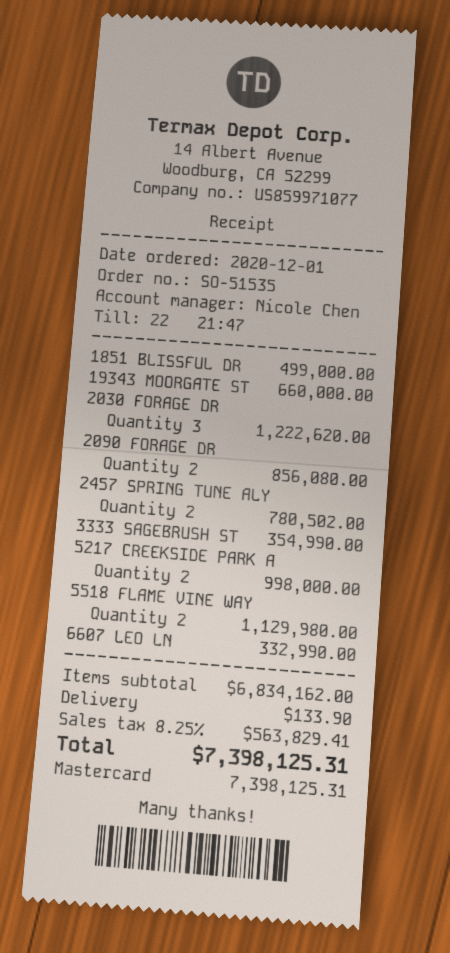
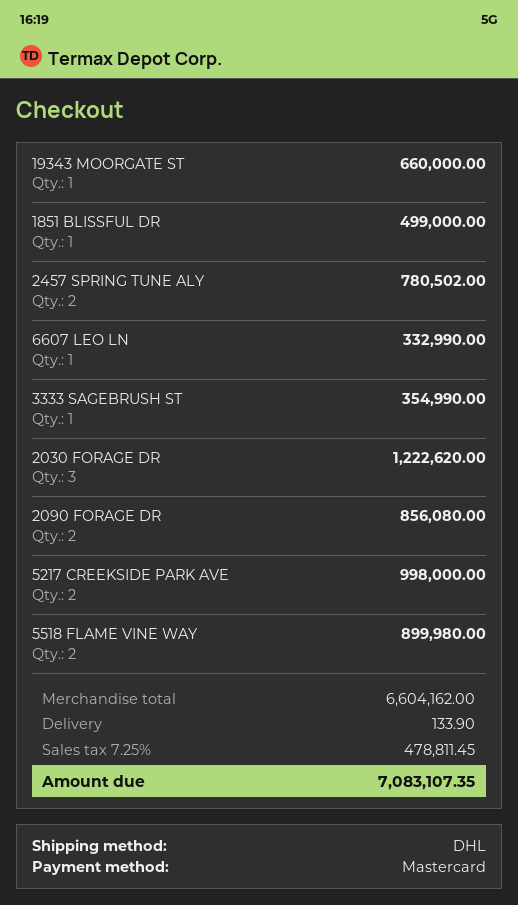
5518 FLAME VINE WAY: 2 for 1129980.00 -> 2 for 899980.00
subtotal: 6834162.00 -> 6604162.00
tax: 8.25% = 563829.41 -> 7.25% = 478811.45
total: 7398125.31 -> 7083107.35

